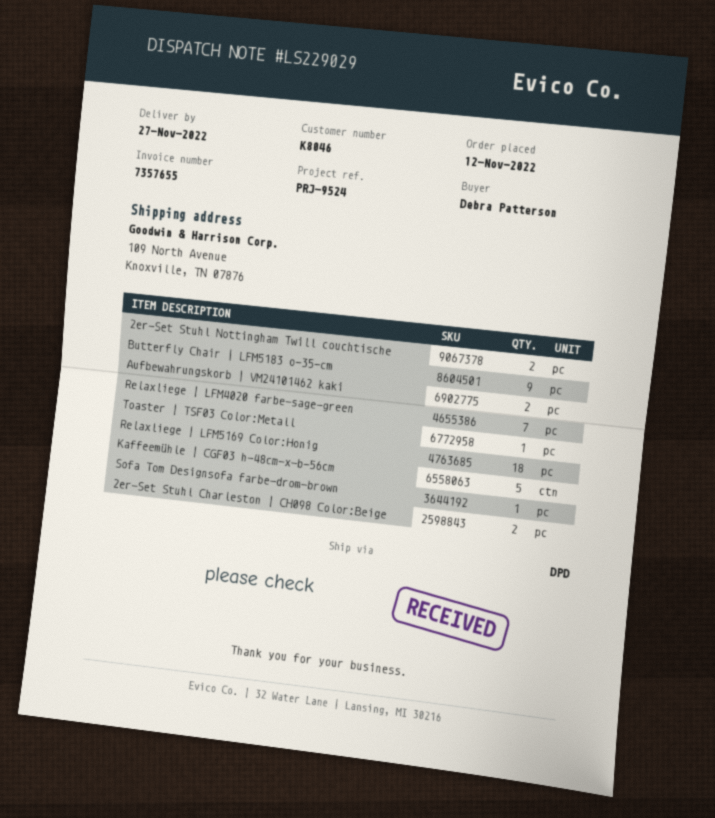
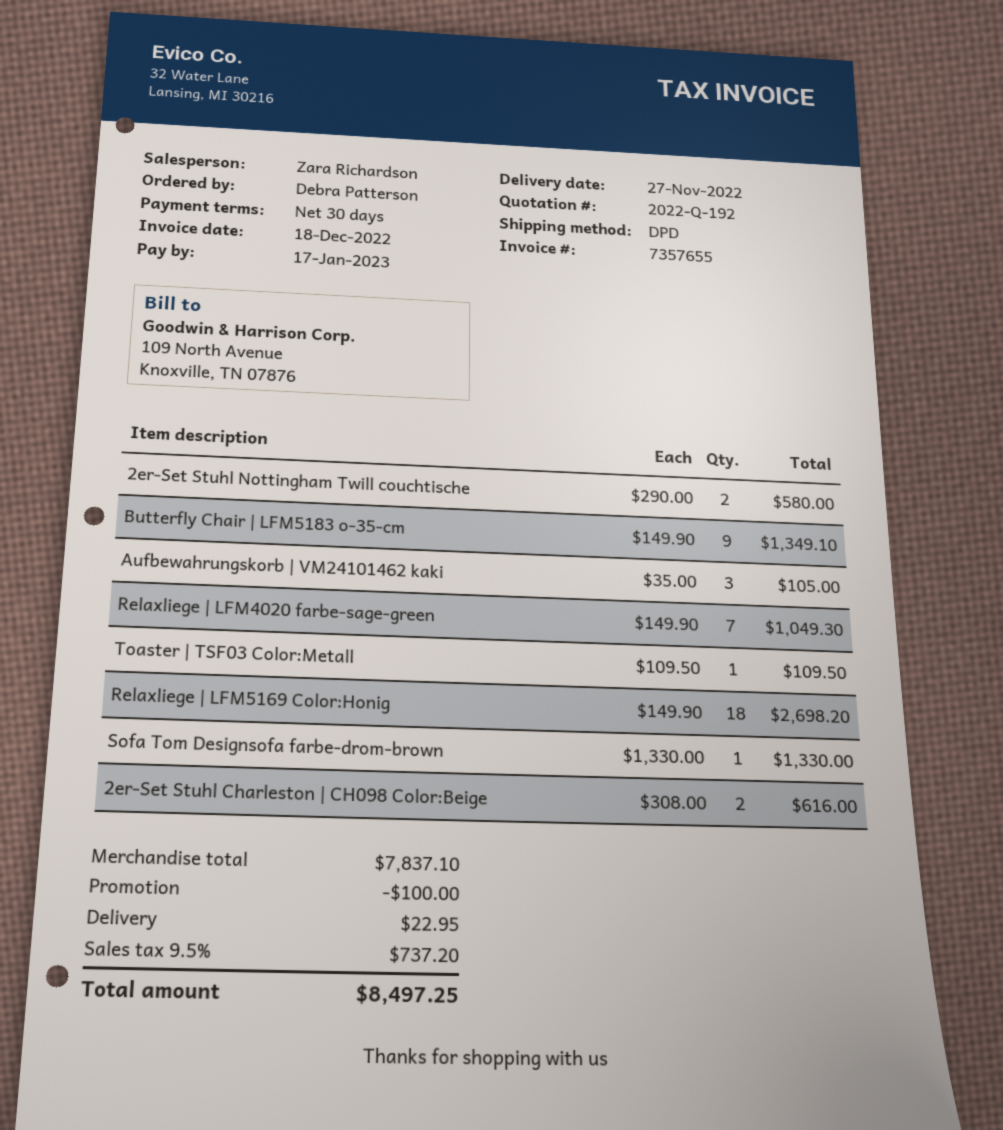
Aufbewahrungskorb | VM24101462 kaki: 2 -> 3
Kaffeemühle | CGF03 h-48cm-x-b-56cm: 5 -> none

